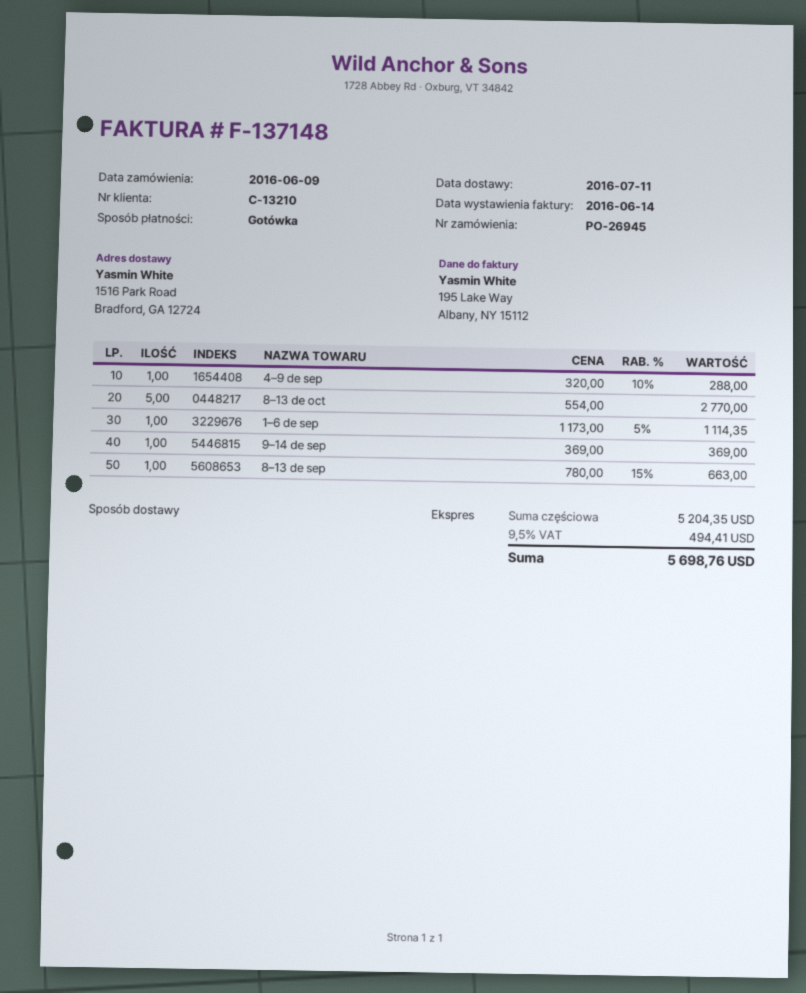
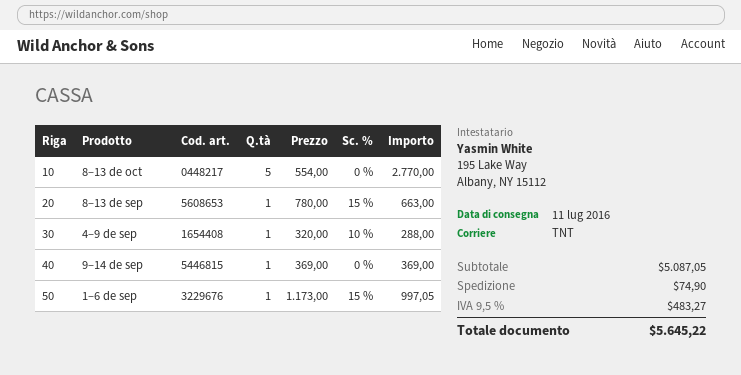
shipping method: express -> TNT
1–6 de sep: 1 x 1173.00 - 5% = 1114.35 -> 1 x 1173.00 - 15% = 997.05
subtotal: 5204.35 -> 5087.05
shipping: none -> 74.90
tax: 9.5% = 494.41 -> 9.5% = 483.27
total: 5698.76 -> 5645.22

